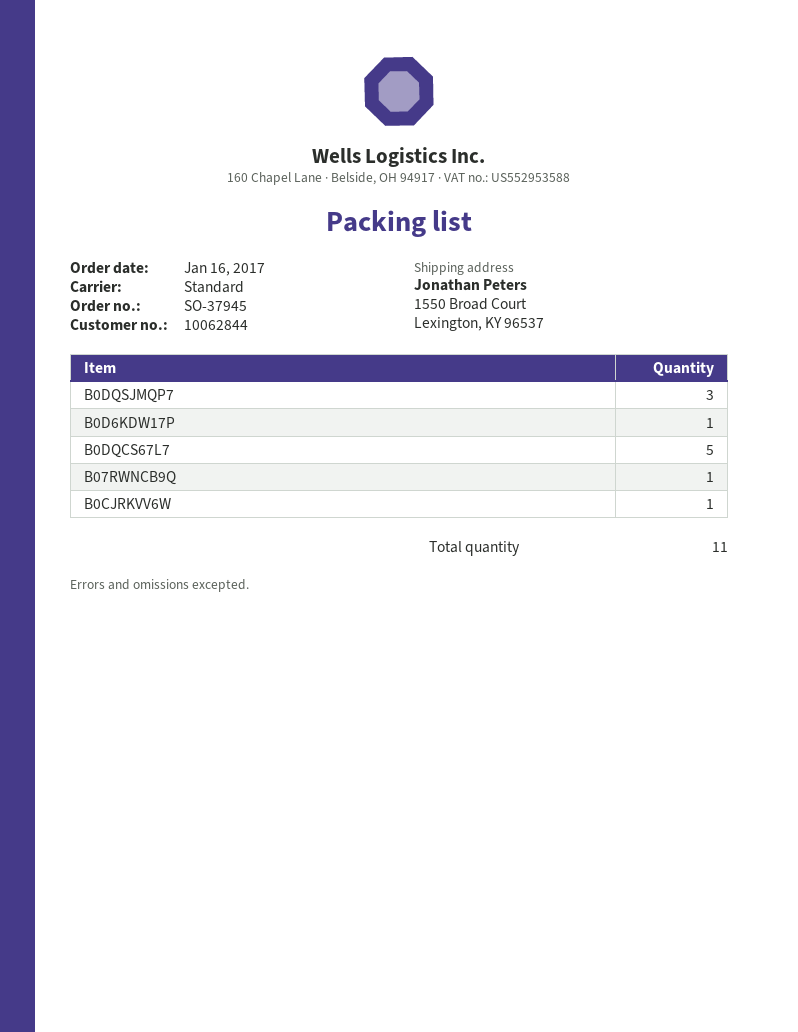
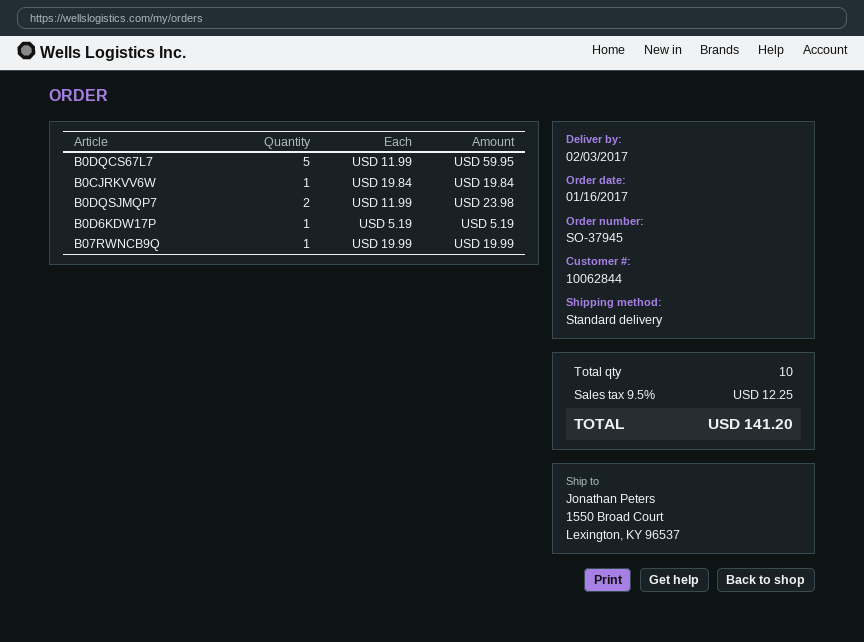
B0DQSJMQP7: 3 -> 2
total quantity: 11 -> 10

